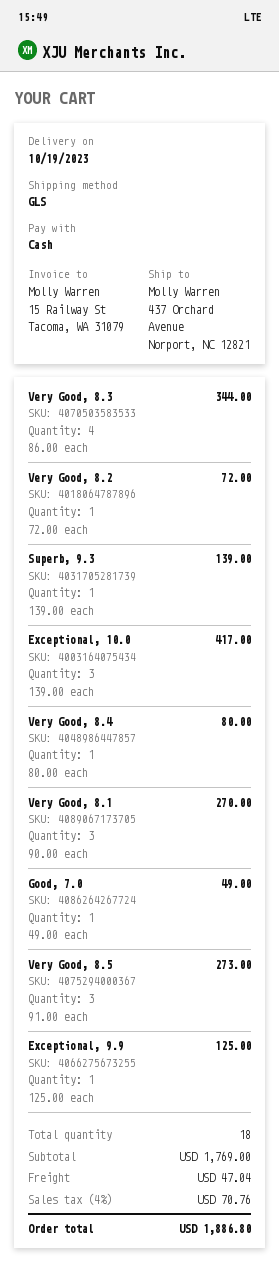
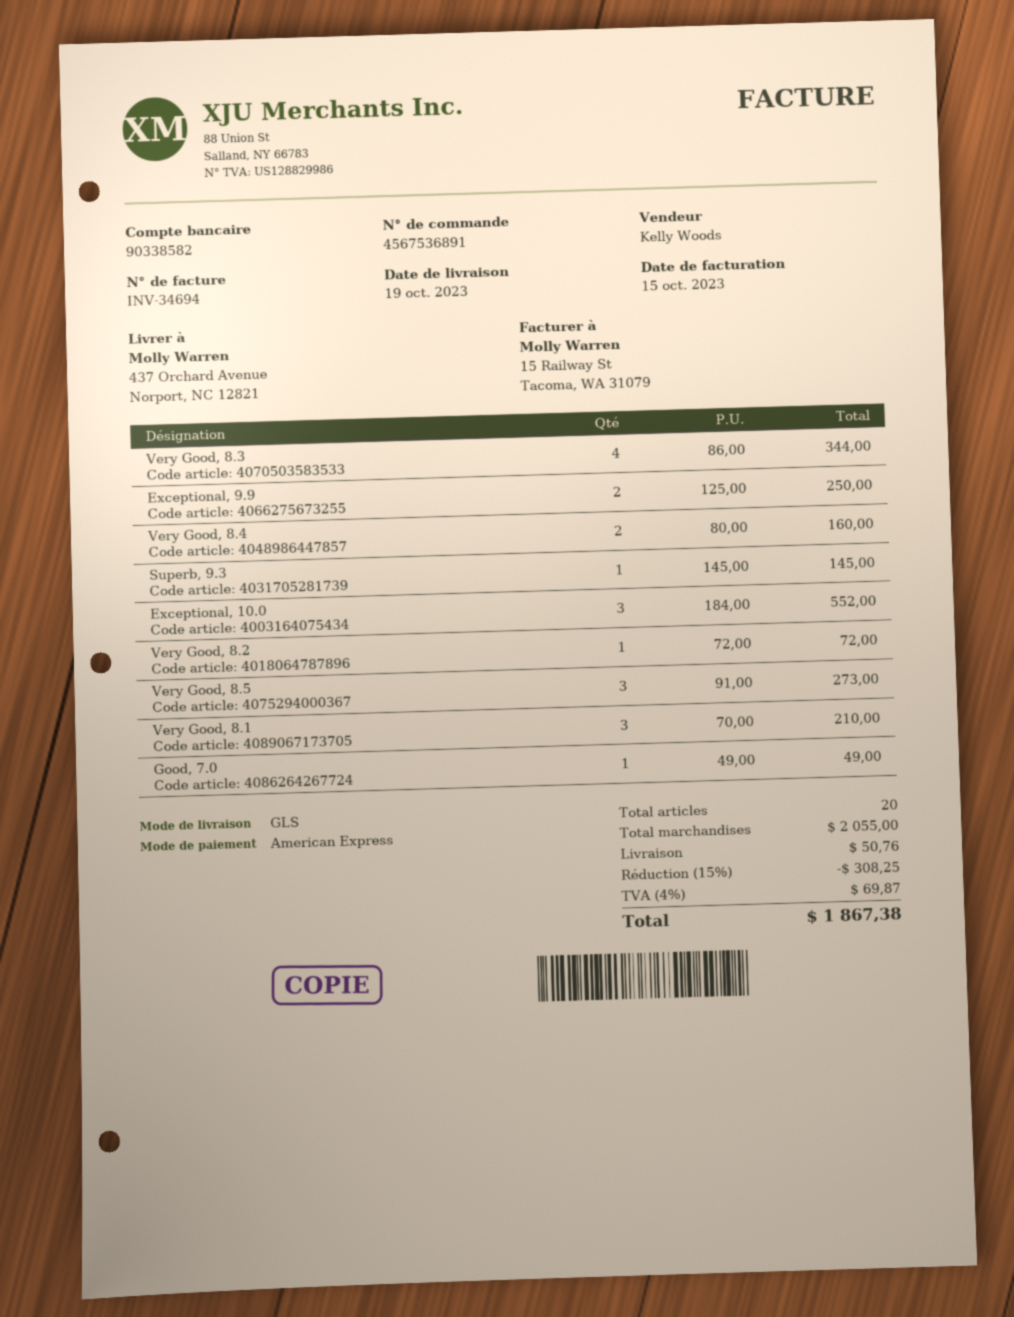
payment method: cash -> American Express
Superb, 9.3: 1 x 139.00 = 139.00 -> 1 x 145.00 = 145.00
Exceptional, 10.0: 3 x 139.00 = 417.00 -> 3 x 184.00 = 552.00
Very Good, 8.4: 1 x 80.00 = 80.00 -> 2 x 80.00 = 160.00
Very Good, 8.1: 3 x 90.00 = 270.00 -> 3 x 70.00 = 210.00
Exceptional, 9.9: 1 x 125.00 = 125.00 -> 2 x 125.00 = 250.00
total quantity: 18 -> 20
subtotal: 1769.00 -> 2055.00
discount: none -> 15% = 308.25
shipping: 47.04 -> 50.76
tax: 4% = 70.76 -> 4% = 69.87
total: 1886.80 -> 1867.38

